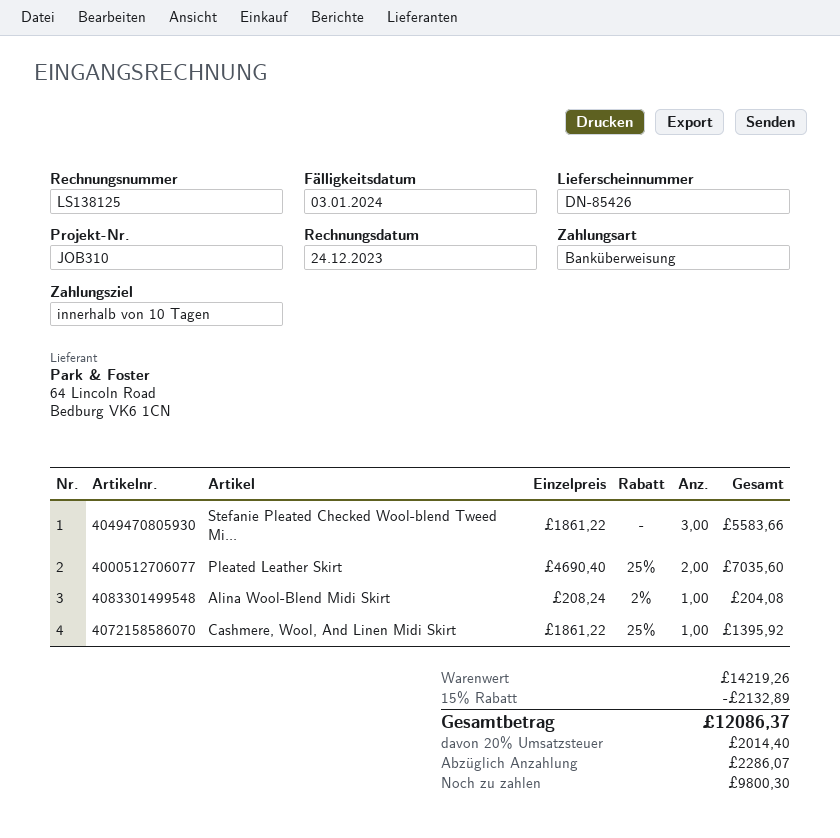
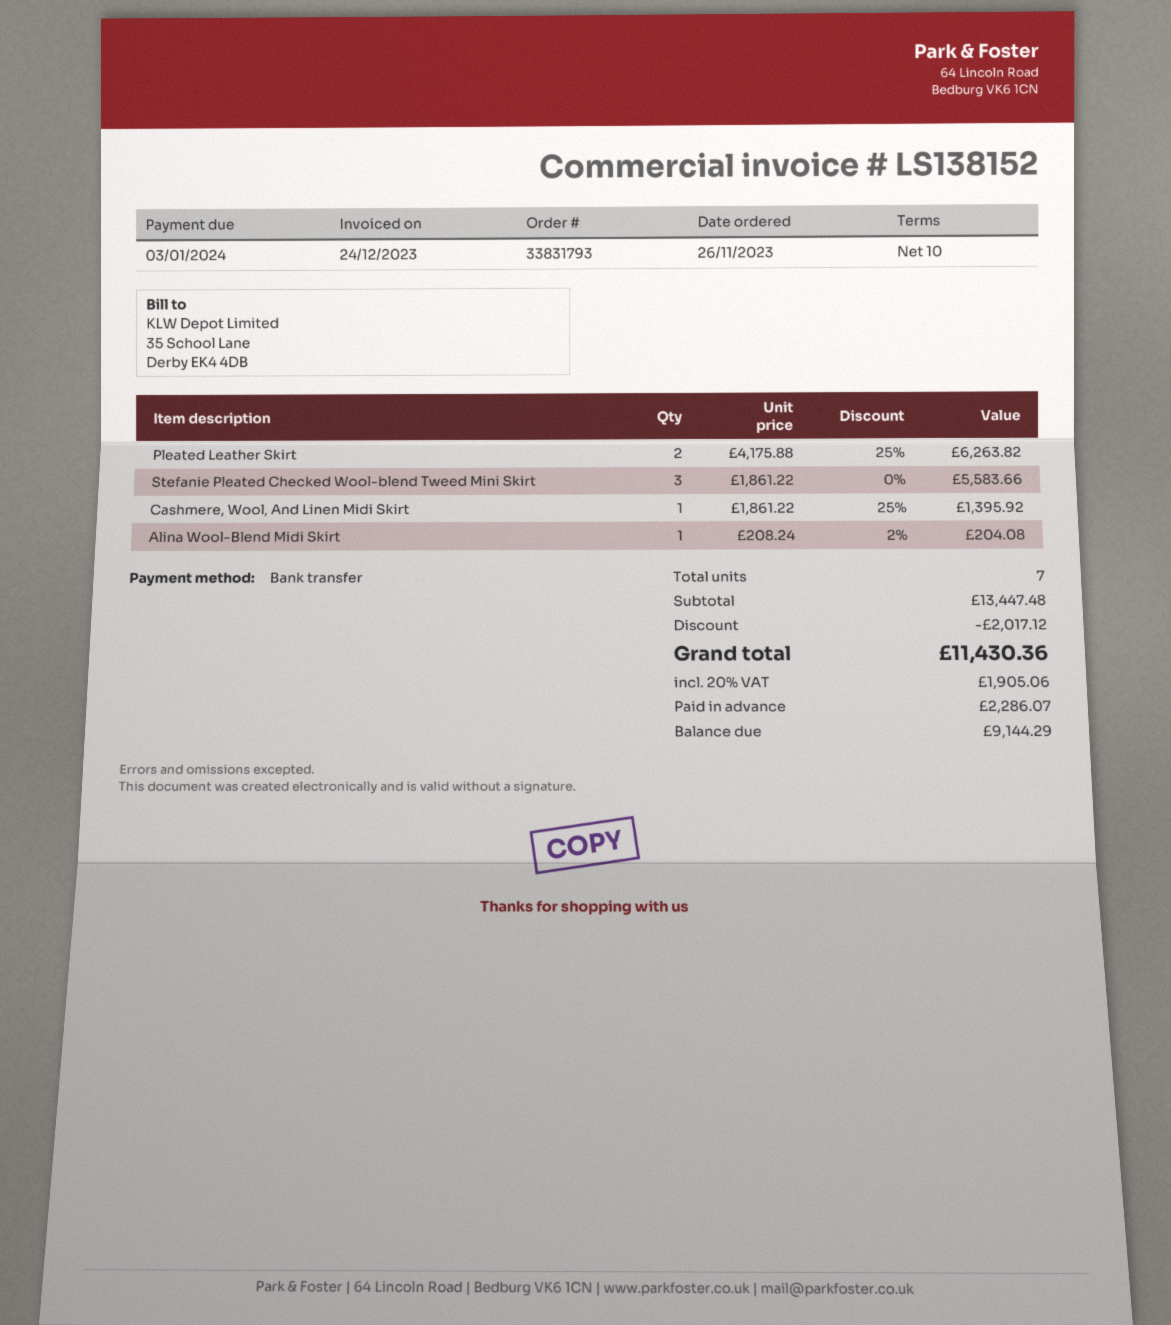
invoice number: LS138125 -> LS138152
Pleated Leather Skirt: 2 x 4690.40 - 25% = 7035.60 -> 2 x 4175.88 - 25% = 6263.82
subtotal: 14219.26 -> 13447.48
discount: 2132.89 -> 2017.12
tax: 20% = 2014.40 -> 20% = 1905.06
total: 12086.37 -> 11430.36
balance: 9800.30 -> 9144.29

